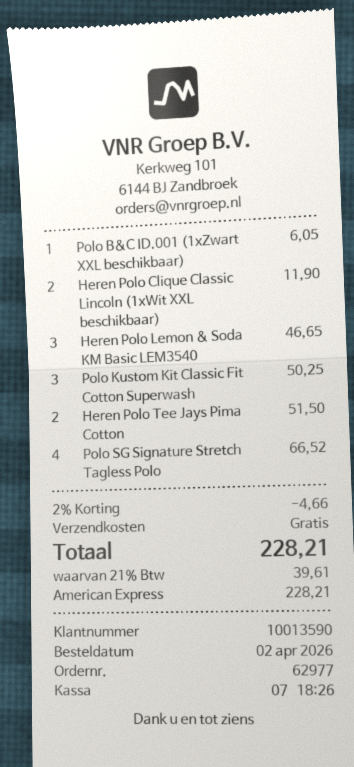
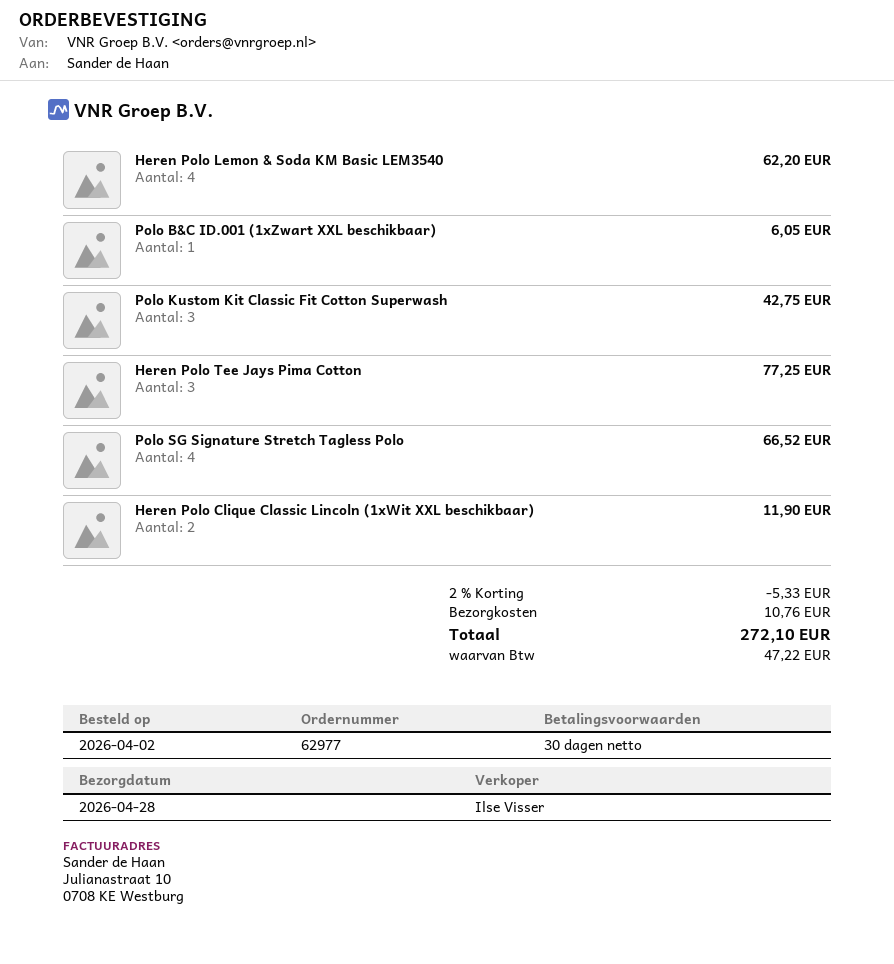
Heren Polo Lemon & Soda KM Basic LEM3540: 3 for 46.65 -> 4 for 62.20
Polo Kustom Kit Classic Fit Cotton Superwash: 3 for 50.25 -> 3 for 42.75
Heren Polo Tee Jays Pima Cotton: 2 for 51.50 -> 3 for 77.25
discount: 2% = 4.66 -> 2% = 5.33
shipping: 0.00 -> 10.76
tax: 39.61 -> 47.22
total: 228.21 -> 272.10

